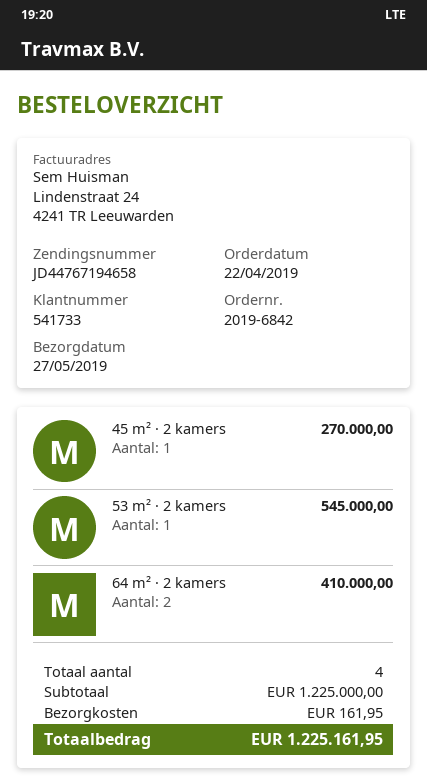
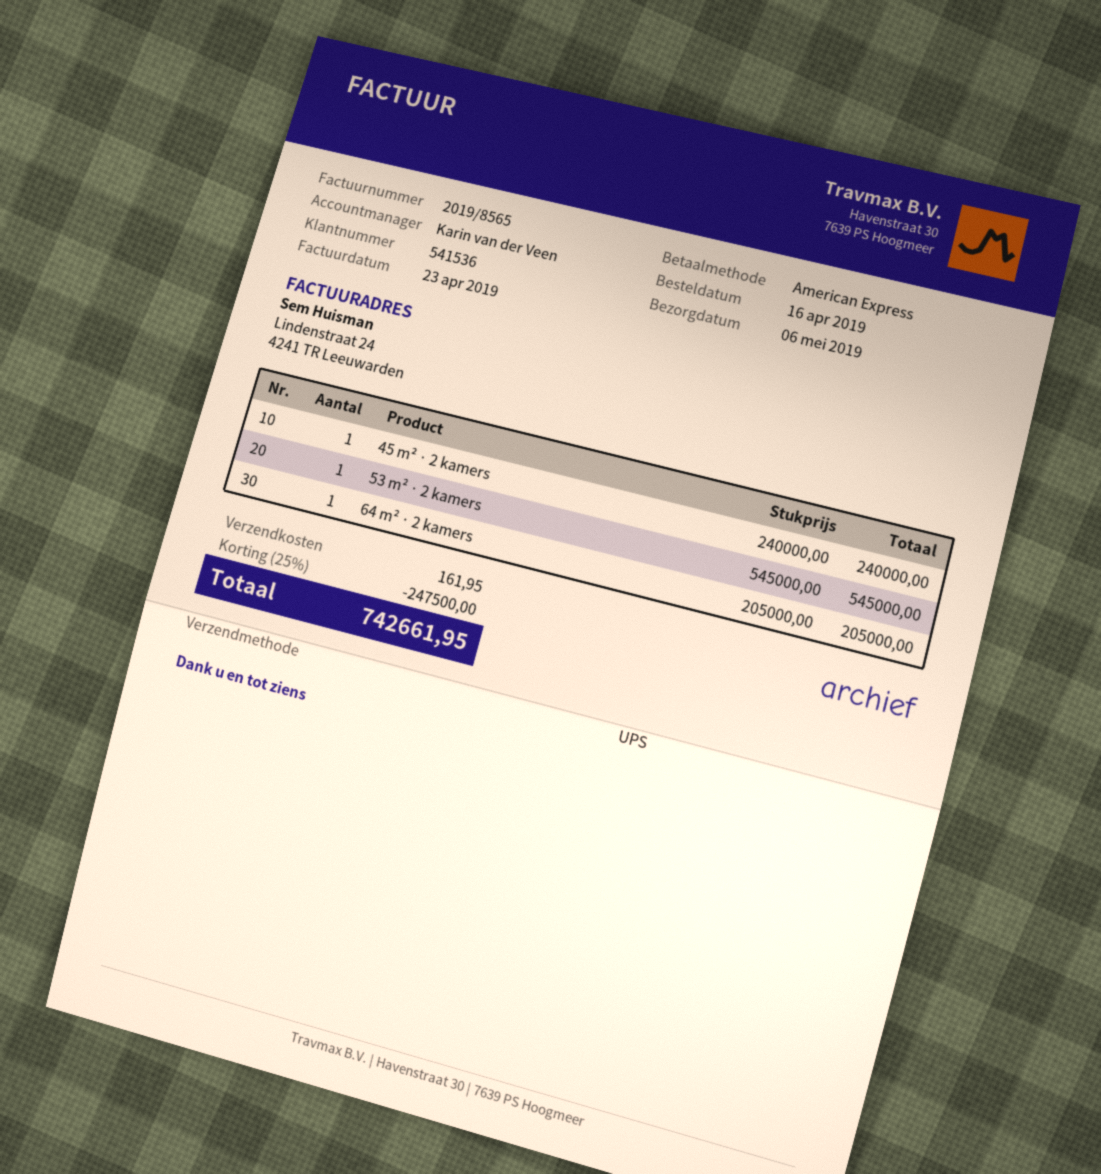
order date: 2019-04-22 -> 2019-04-16
delivery date: 2019-05-27 -> 2019-05-06
customer number: 541733 -> 541536
45 m² · 2 kamers: 1 for 270000.00 -> 1 for 240000.00
64 m² · 2 kamers: 2 for 410000.00 -> 1 for 205000.00
discount: none -> 25% = 247500.00
total: 1225161.95 -> 742661.95

